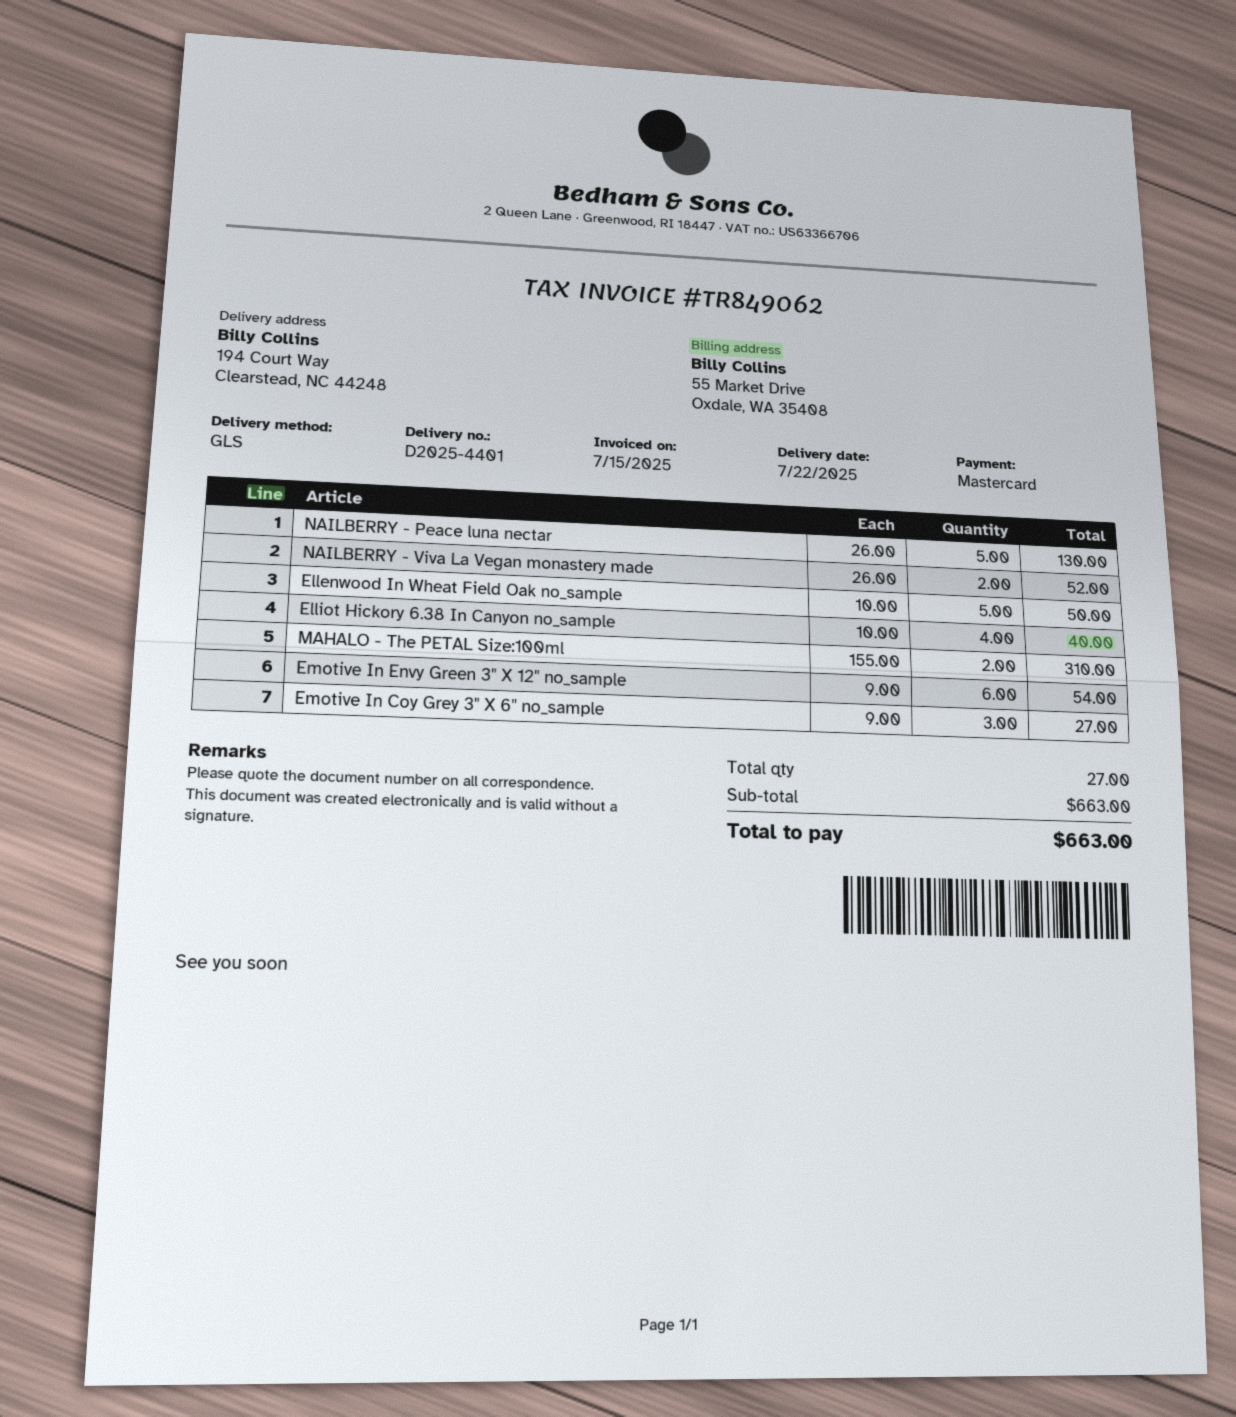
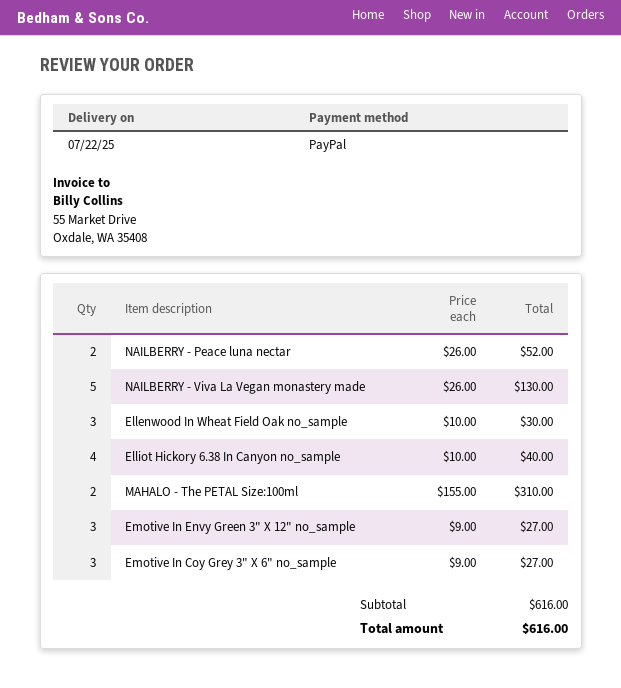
payment method: Mastercard -> PayPal
NAILBERRY - Peace luna nectar: 5 x 26.00 = 130.00 -> 2 x 26.00 = 52.00
NAILBERRY - Viva La Vegan monastery made: 2 x 26.00 = 52.00 -> 5 x 26.00 = 130.00
Ellenwood In Wheat Field Oak no_sample: 5 x 10.00 = 50.00 -> 3 x 10.00 = 30.00
Emotive In Envy Green 3" X 12" no_sample: 6 x 9.00 = 54.00 -> 3 x 9.00 = 27.00
subtotal: 663.00 -> 616.00
total: 663.00 -> 616.00

